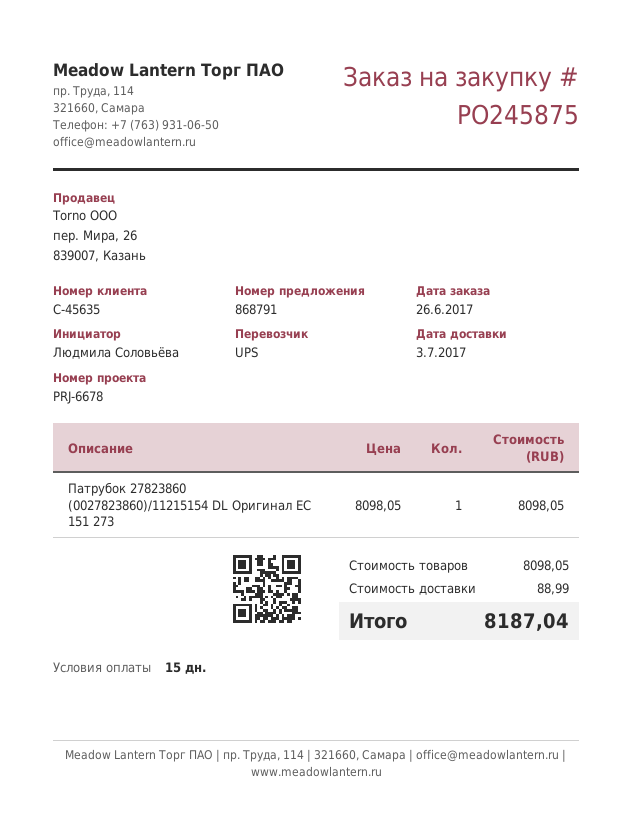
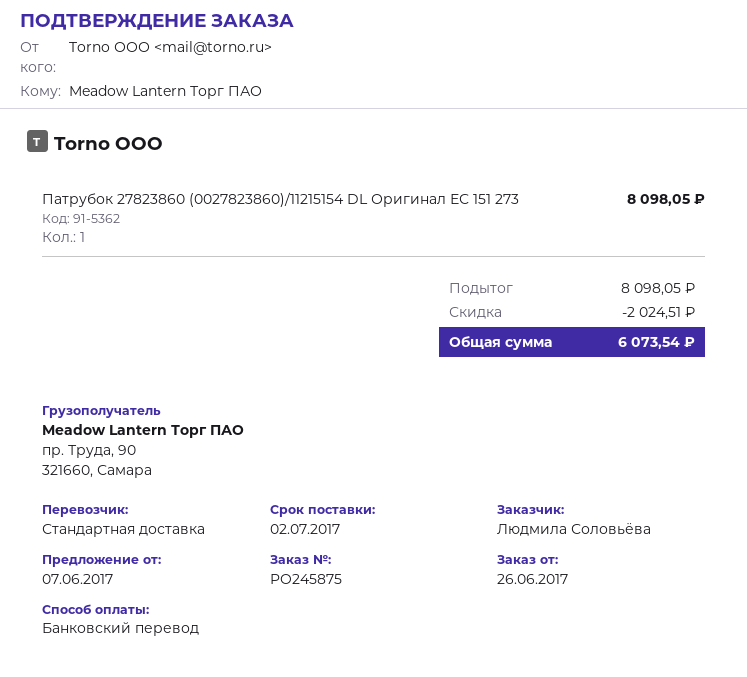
delivery date: 2017-07-03 -> 2017-07-02
shipping method: UPS -> standard
discount: none -> 2024.51
shipping: 88.99 -> none
total: 8187.04 -> 6073.54

